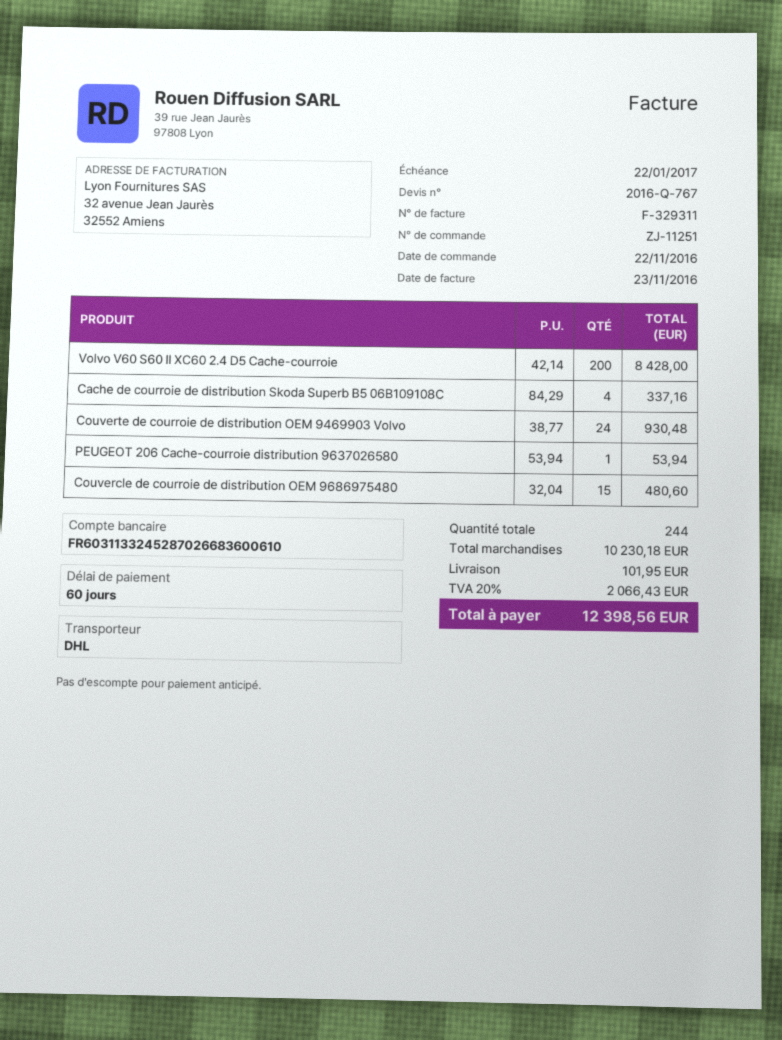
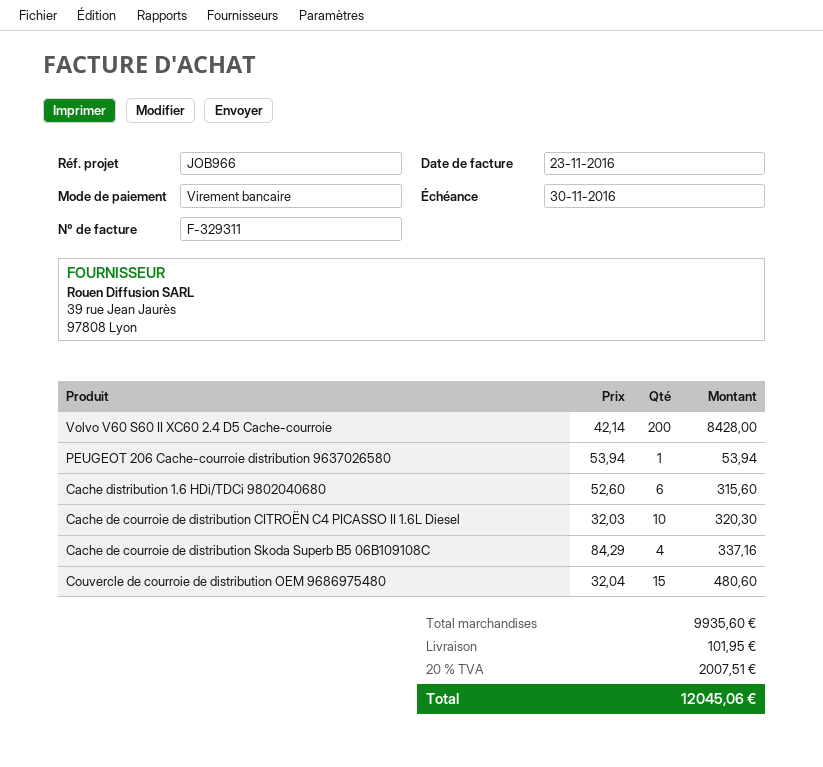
due date: 2017-01-22 -> 2016-11-30
Couverte de courroie de distribution OEM 9469903 Volvo: 24 x 38.77 = 930.48 -> none
Cache distribution 1.6 HDi/TDCi 9802040680: none -> 6 x 52.60 = 315.60
Cache de courroie de distribution CITROËN C4 PICASSO II 1.6L Diesel: none -> 10 x 32.03 = 320.30
subtotal: 10230.18 -> 9935.60
tax: 20% = 2066.43 -> 20% = 2007.51
total: 12398.56 -> 12045.06

